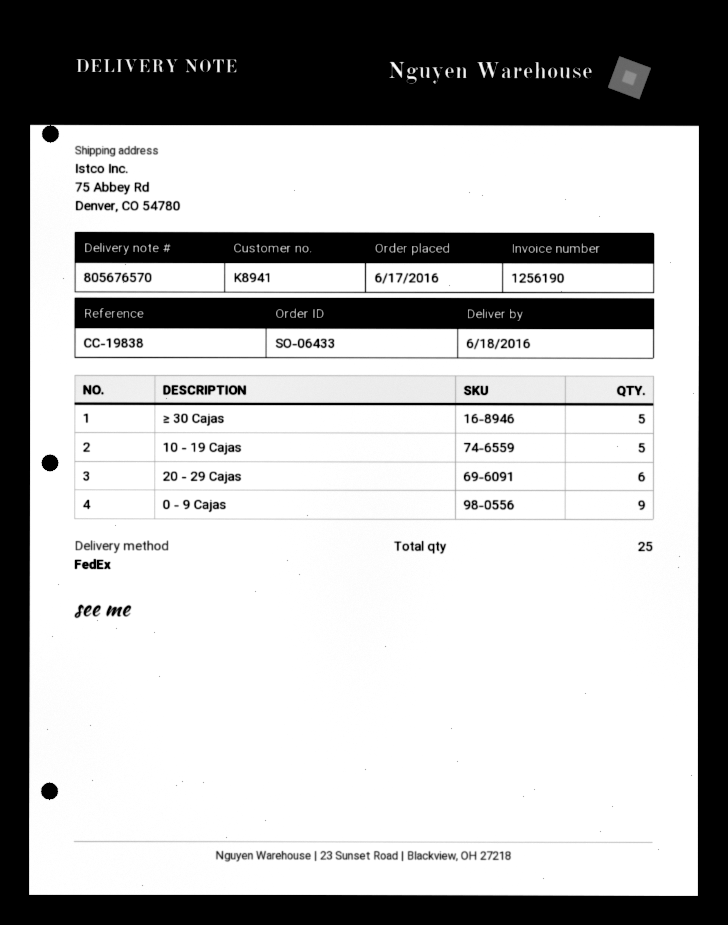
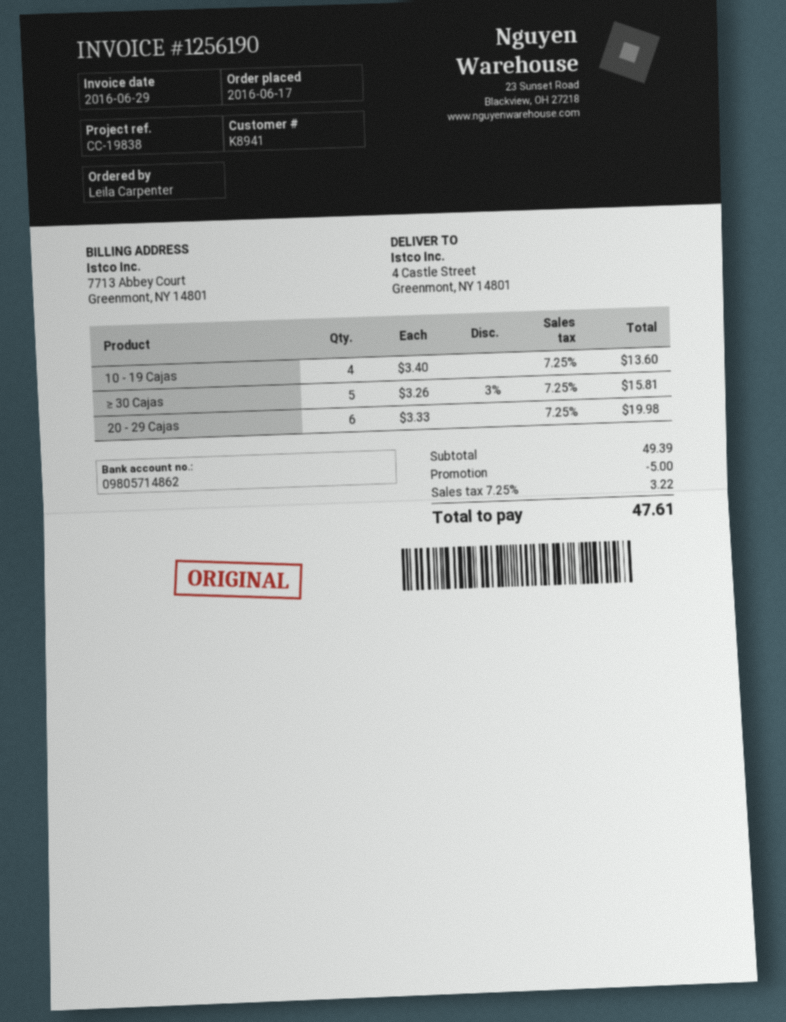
ship to: 75 Abbey Rd, Denver, CO 54780 -> 4 Castle Street, Greenmont, NY 14801
10 - 19 Cajas: 5 -> 4
0 - 9 Cajas: 9 -> none

